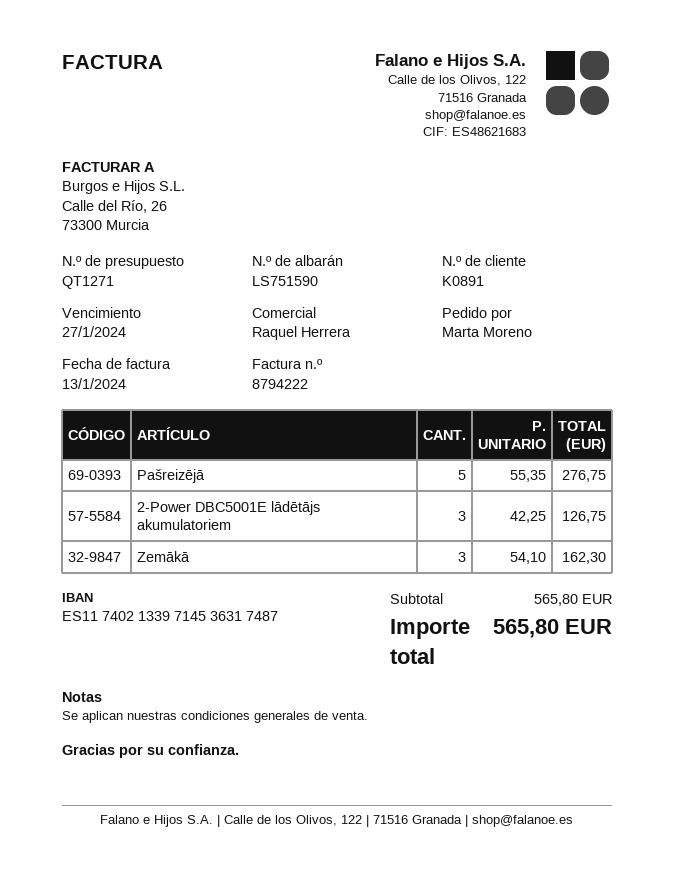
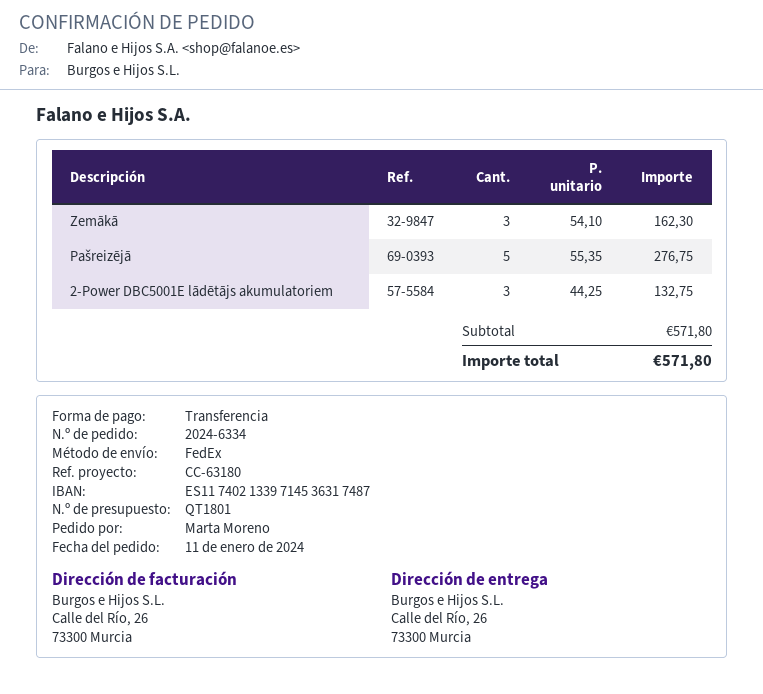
quote number: QT1271 -> QT1801
2-Power DBC5001E lādētājs akumulatoriem: 3 x 42.25 = 126.75 -> 3 x 44.25 = 132.75
subtotal: 565.80 -> 571.80
total: 565.80 -> 571.80

